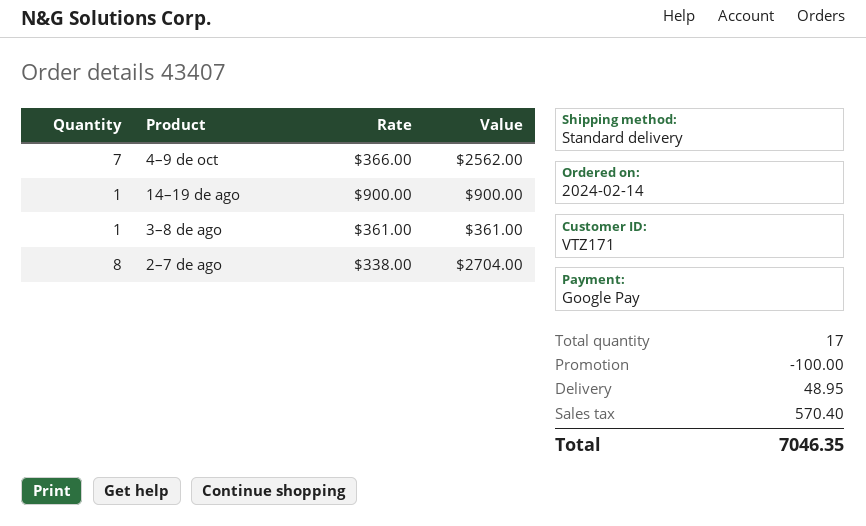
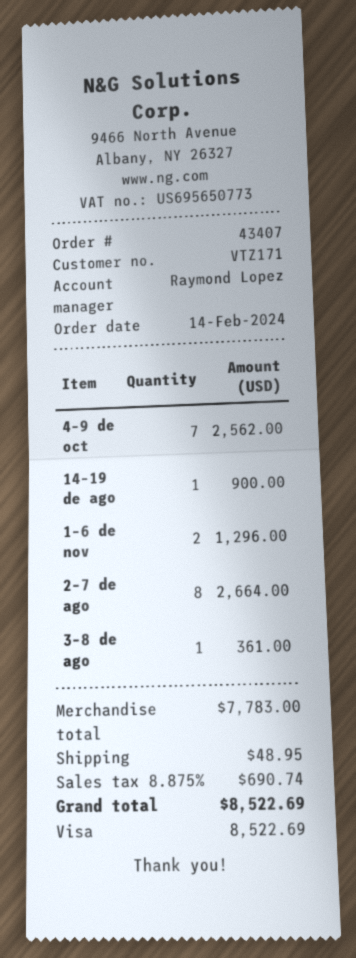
payment method: Google Pay -> Visa
2–7 de ago: 8 for 2704.00 -> 8 for 2664.00
1–6 de nov: none -> 2 for 1296.00
discount: 100.00 -> none
tax: 570.40 -> 690.74
total: 7046.35 -> 8522.69

